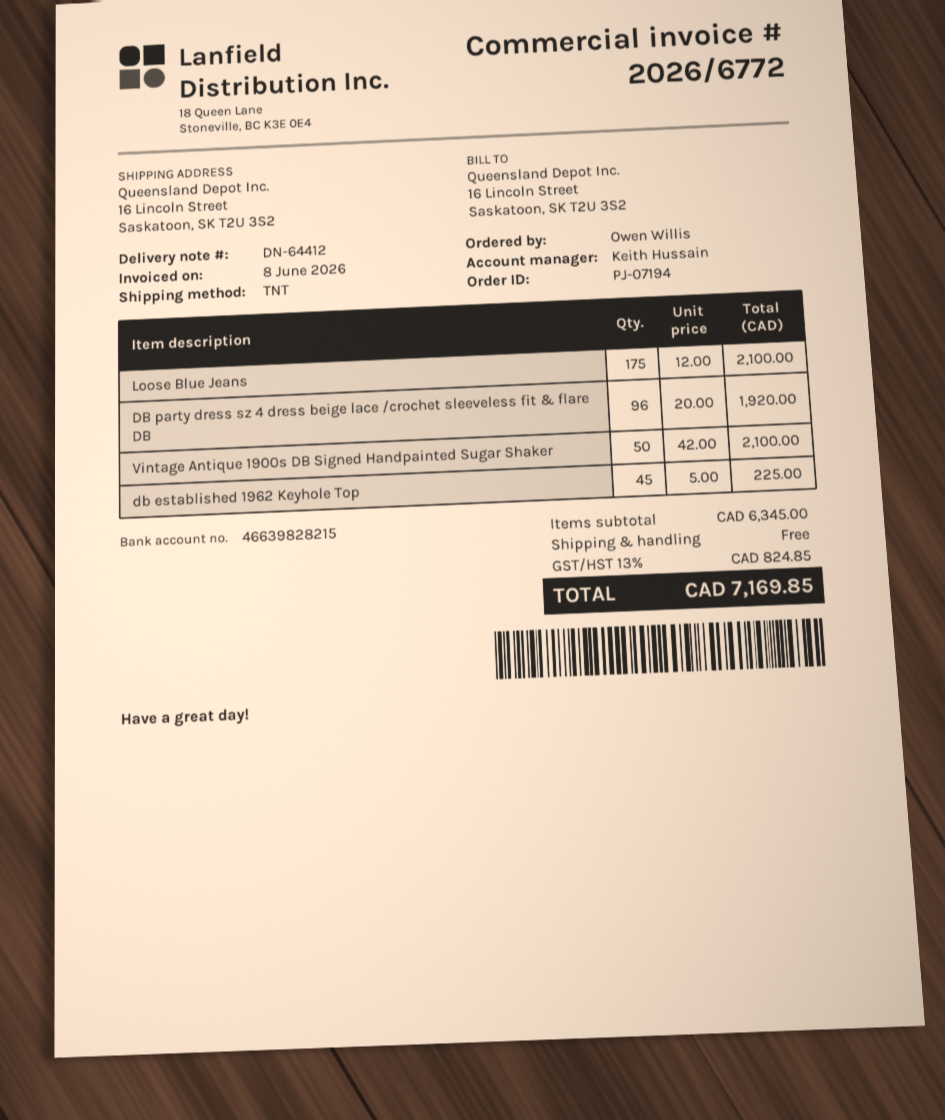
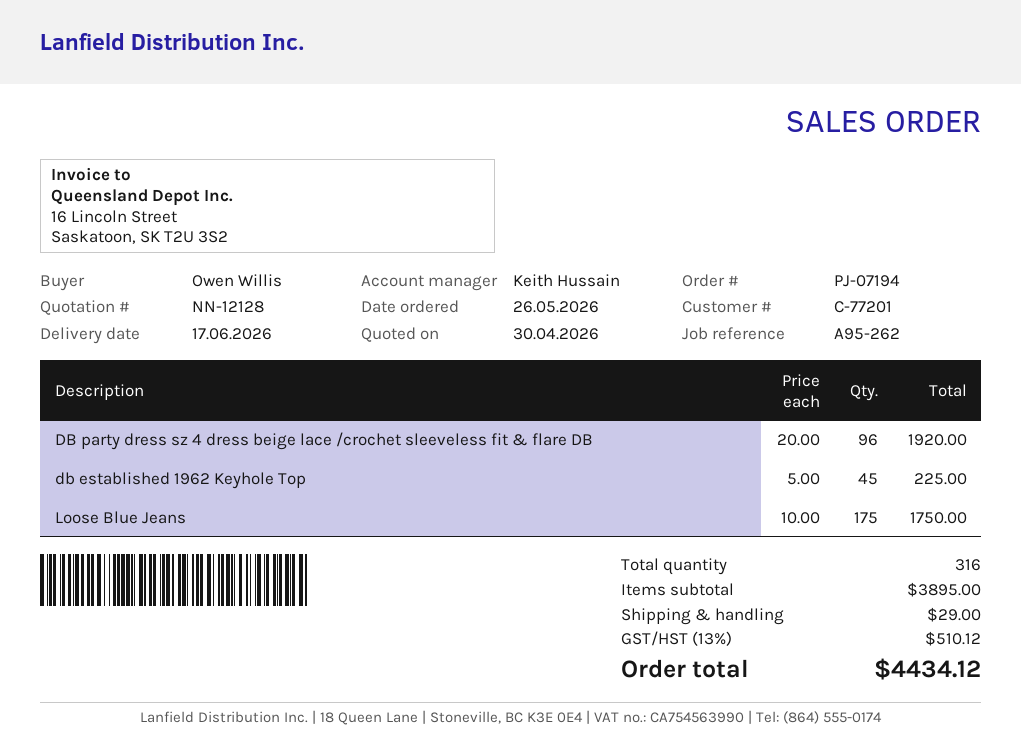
Loose Blue Jeans: 175 x 12.00 = 2100.00 -> 175 x 10.00 = 1750.00
Vintage Antique 1900s DB Signed Handpainted Sugar Shaker: 50 x 42.00 = 2100.00 -> none
subtotal: 6345.00 -> 3895.00
shipping: 0.00 -> 29.00
tax: 13% = 824.85 -> 13% = 510.12
total: 7169.85 -> 4434.12

